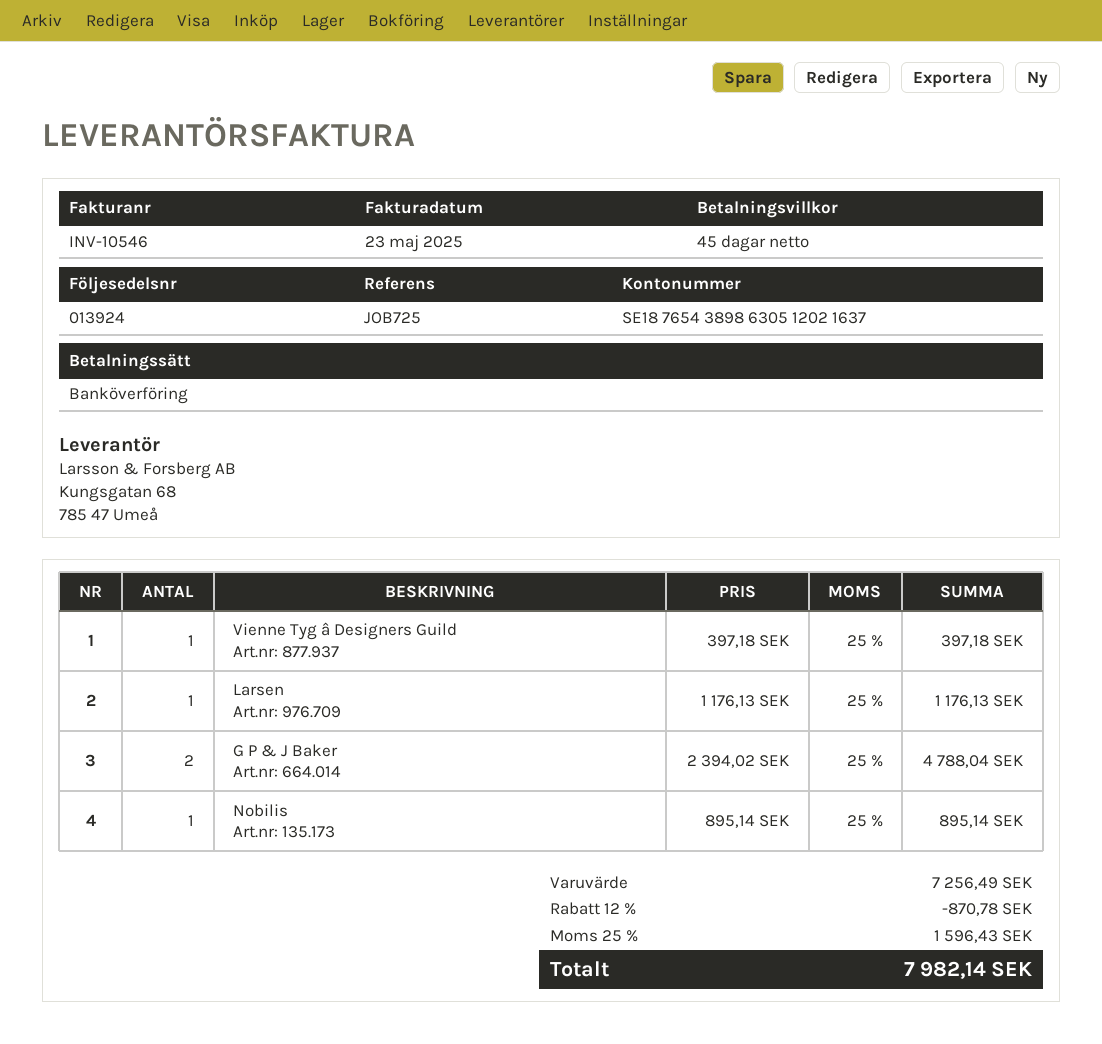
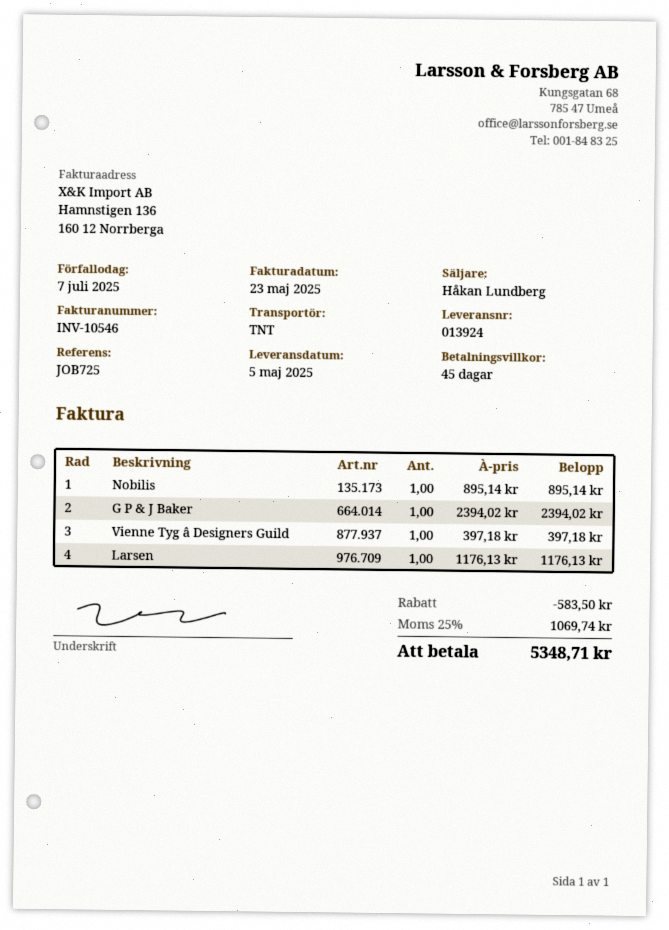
G P & J Baker: 2 x 2394.02 = 4788.04 -> 1 x 2394.02 = 2394.02
discount: 870.78 -> 583.50
tax: 25% = 1596.43 -> 25% = 1069.74
total: 7982.14 -> 5348.71

